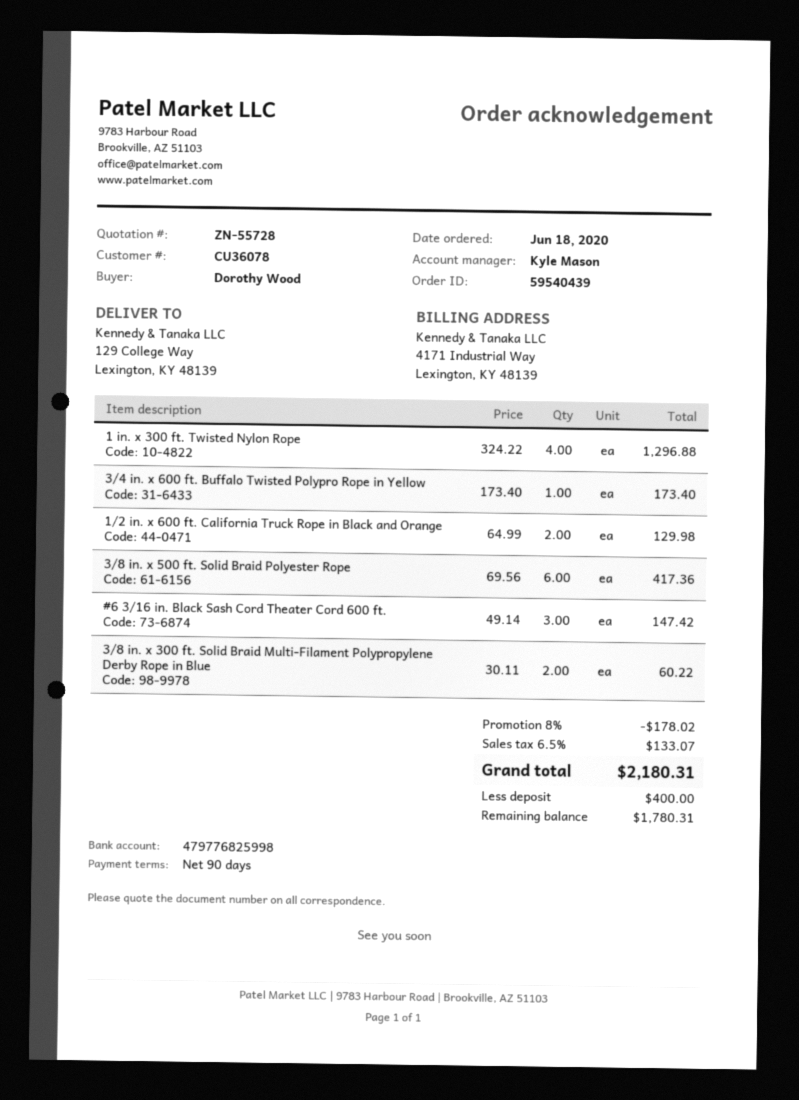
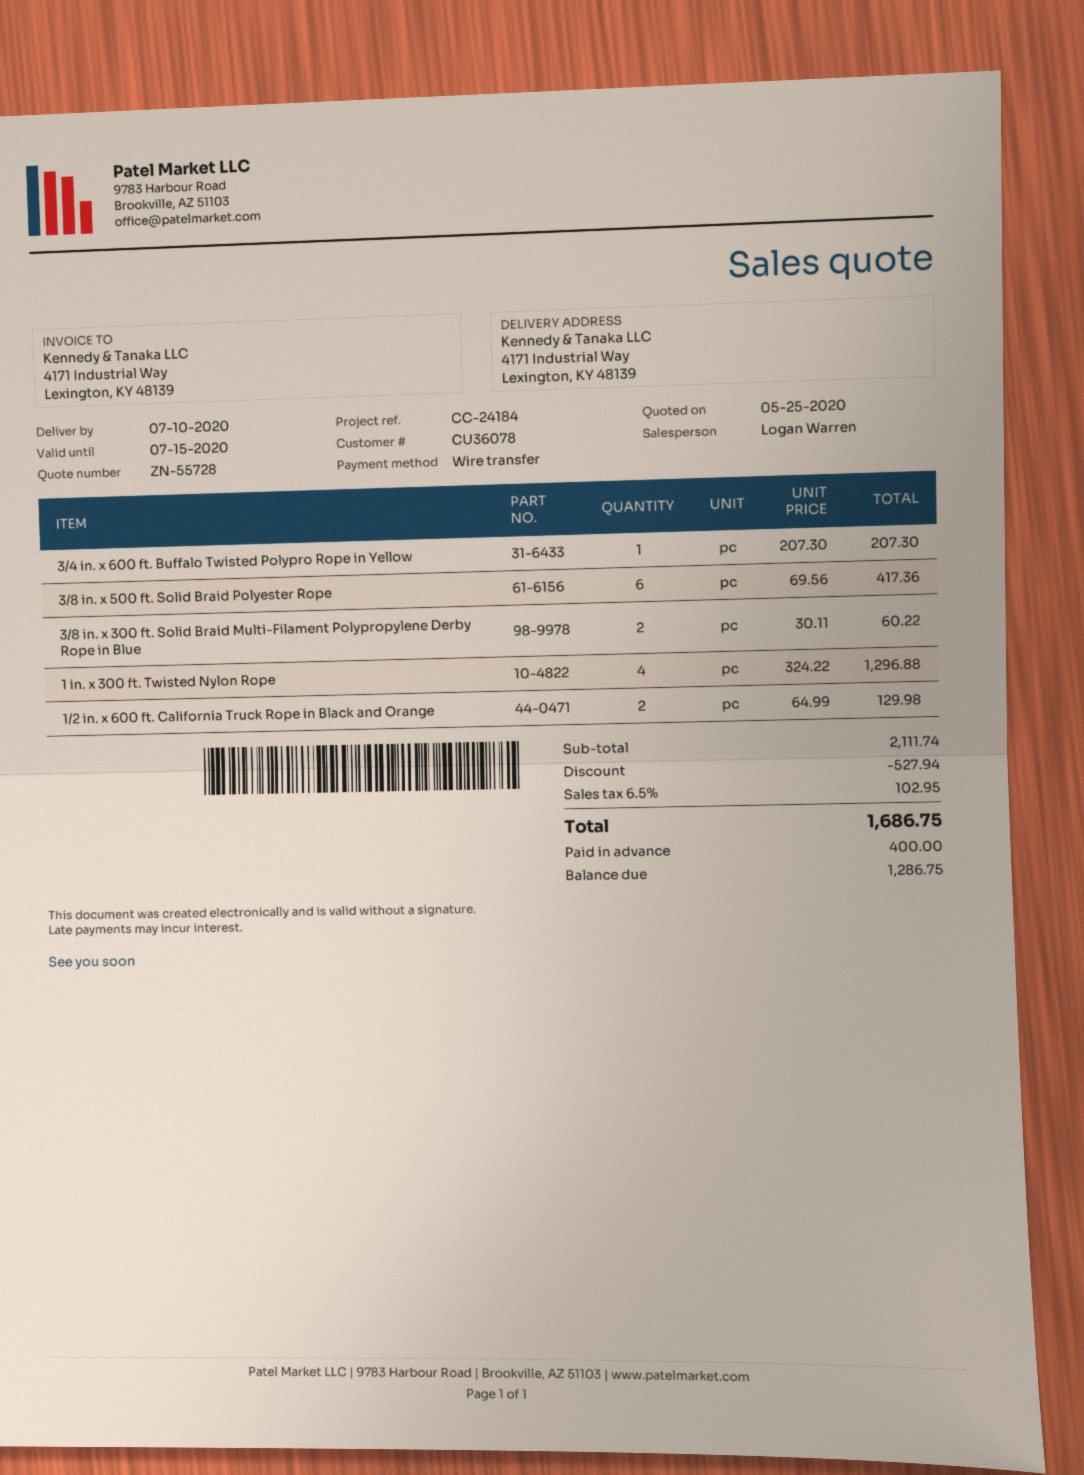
sales rep: Kyle Mason -> Logan Warren
ship to: 129 College Way, Lexington, KY 48139 -> 4171 Industrial Way, Lexington, KY 48139
3/4 in. x 600 ft. Buffalo Twisted Polypro Rope in Yellow: 1 x 173.40 = 173.40 -> 1 x 207.30 = 207.30
#6 3/16 in. Black Sash Cord Theater Cord 600 ft.: 3 x 49.14 = 147.42 -> none
discount: 178.02 -> 527.94
tax: 6.5% = 133.07 -> 6.5% = 102.95
total: 2180.31 -> 1686.75
balance: 1780.31 -> 1286.75

